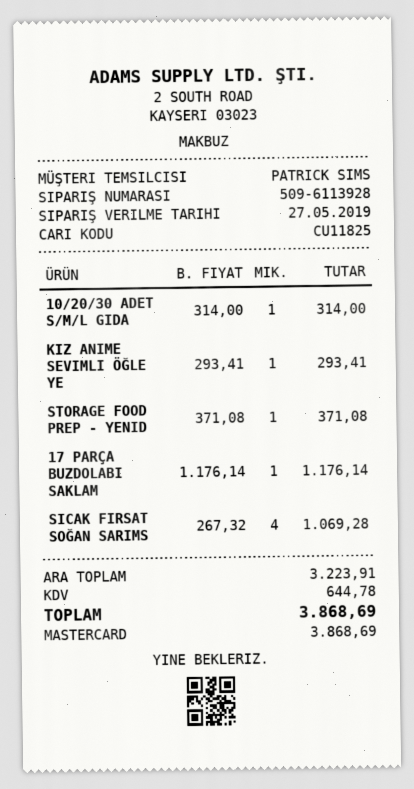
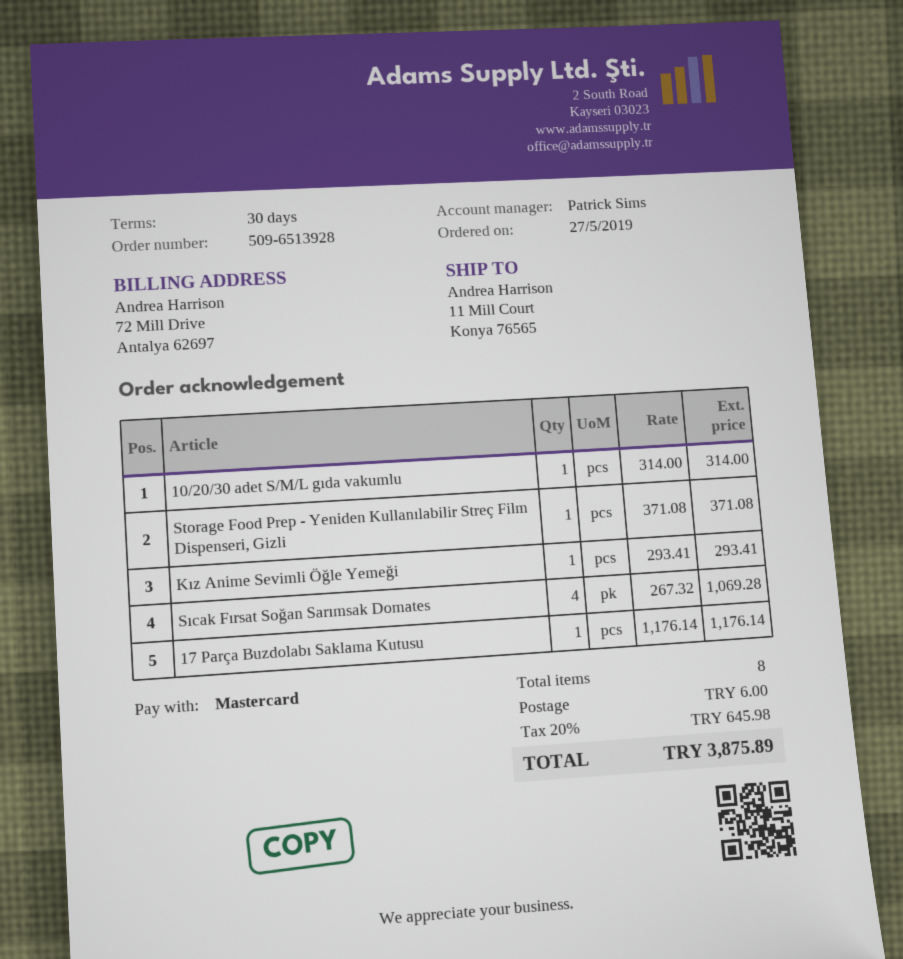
order number: 509-6113928 -> 509-6513928
shipping: none -> 6.00
tax: 644.78 -> 645.98
total: 3868.69 -> 3875.89

